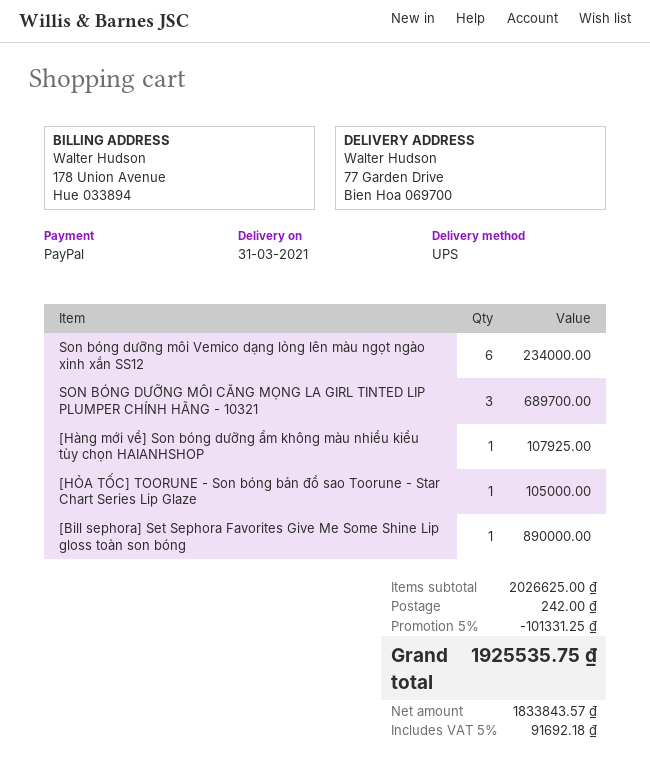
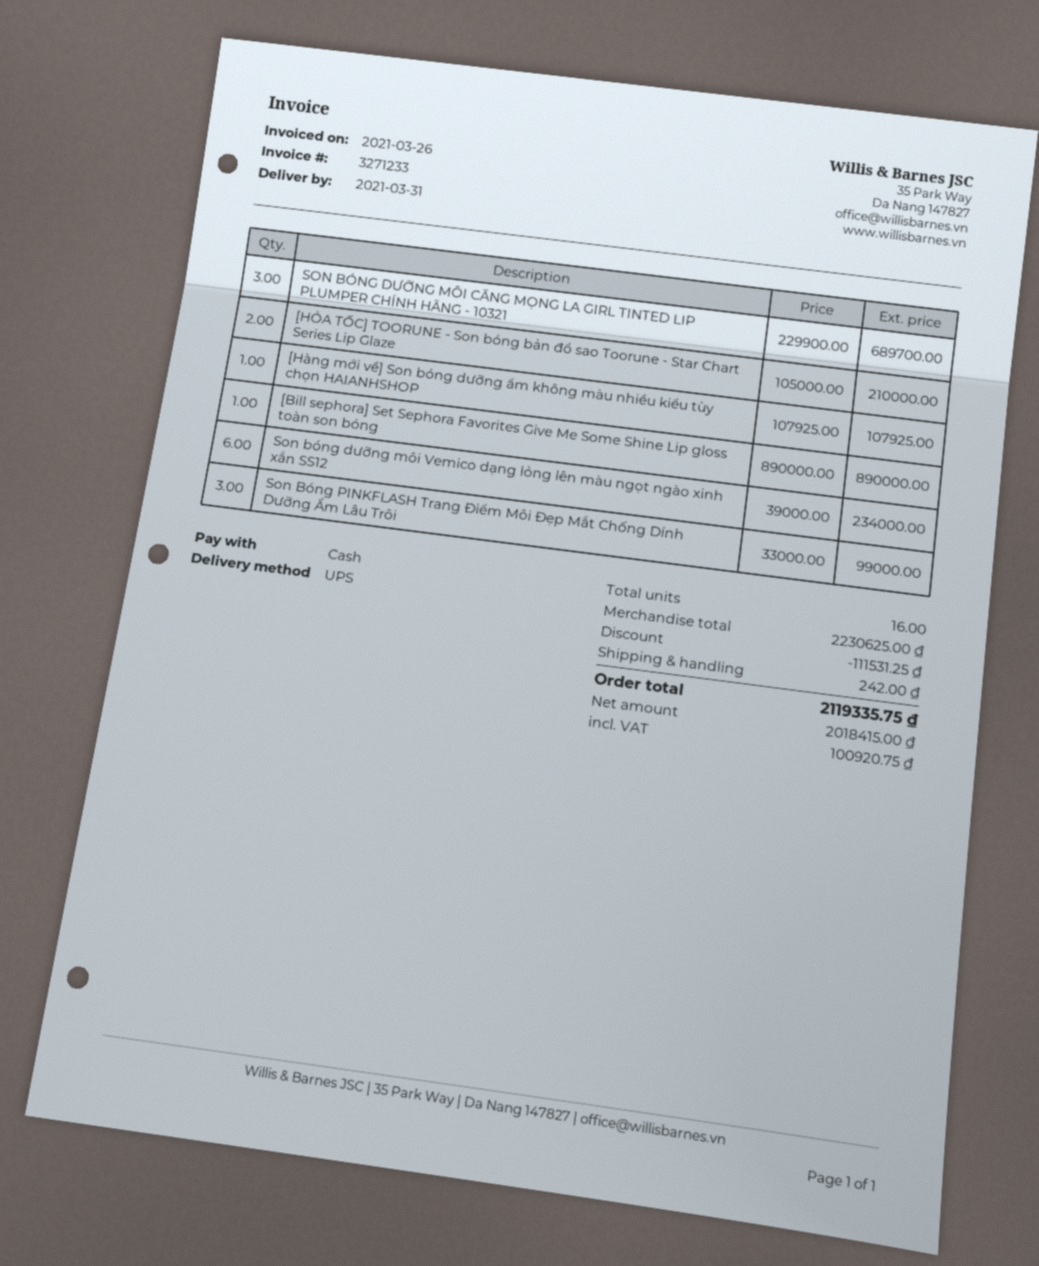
payment method: PayPal -> cash
[HỎA TỐC] TOORUNE - Son bóng bản đồ sao Toorune - Star Chart Series Lip Glaze: 1 for 105000.00 -> 2 for 210000.00
Son Bóng PINKFLASH Trang Điểm Môi Đẹp Mắt Chống Dính Dưỡng Ẩm Lâu Trôi: none -> 3 for 99000.00
subtotal: 2026625.00 -> 2230625.00
discount: 101331.25 -> 111531.25
net: 1833843.57 -> 2018415.00
tax: 91692.18 -> 100920.75
total: 1925535.75 -> 2119335.75

